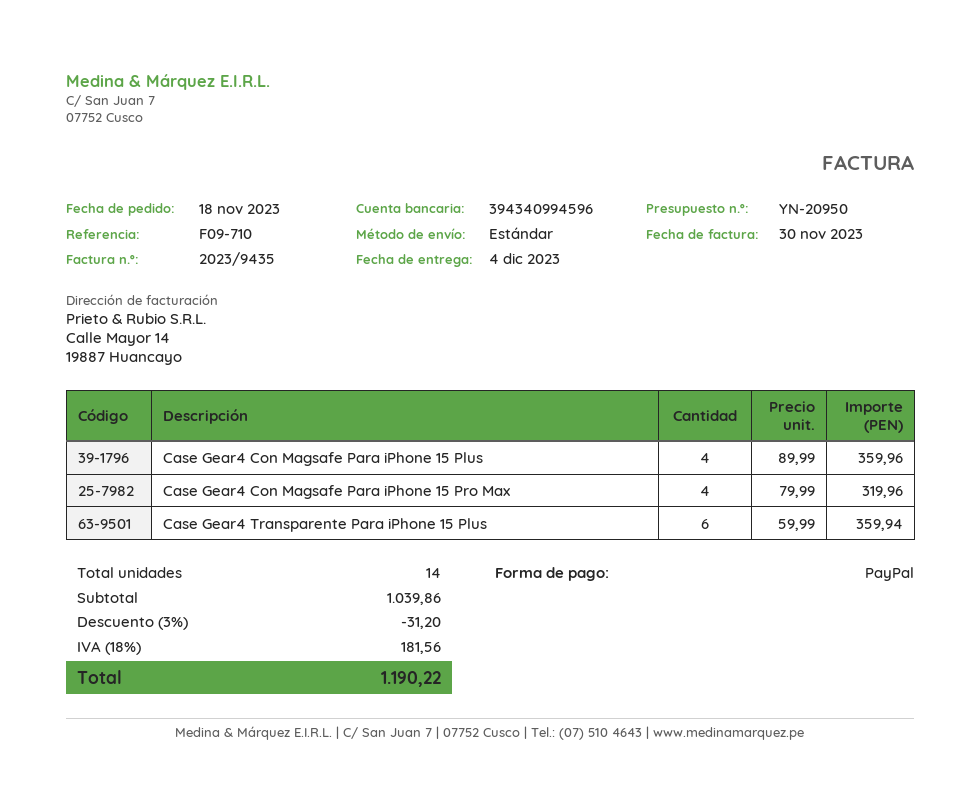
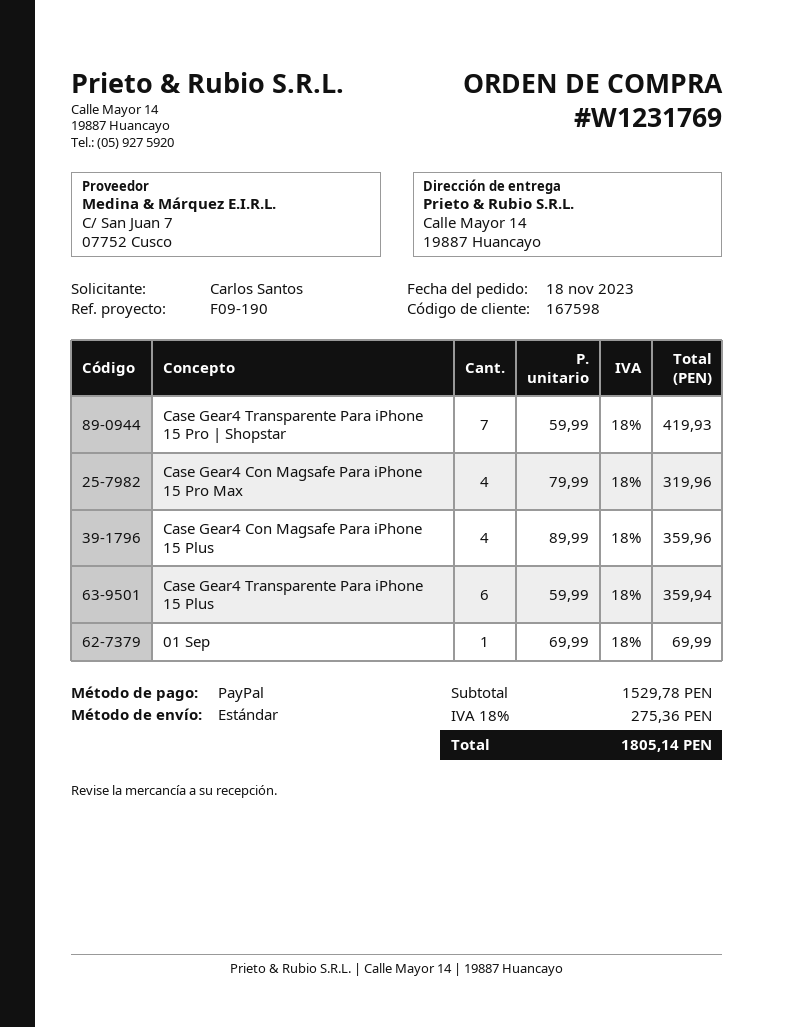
reference: F09-710 -> F09-190
Case Gear4 Transparente Para iPhone 15 Pro | Shopstar: none -> 7 x 59.99 = 419.93
01 Sep: none -> 1 x 69.99 = 69.99
subtotal: 1039.86 -> 1529.78
discount: 3% = 31.20 -> none
tax: 18% = 181.56 -> 18% = 275.36
total: 1190.22 -> 1805.14

